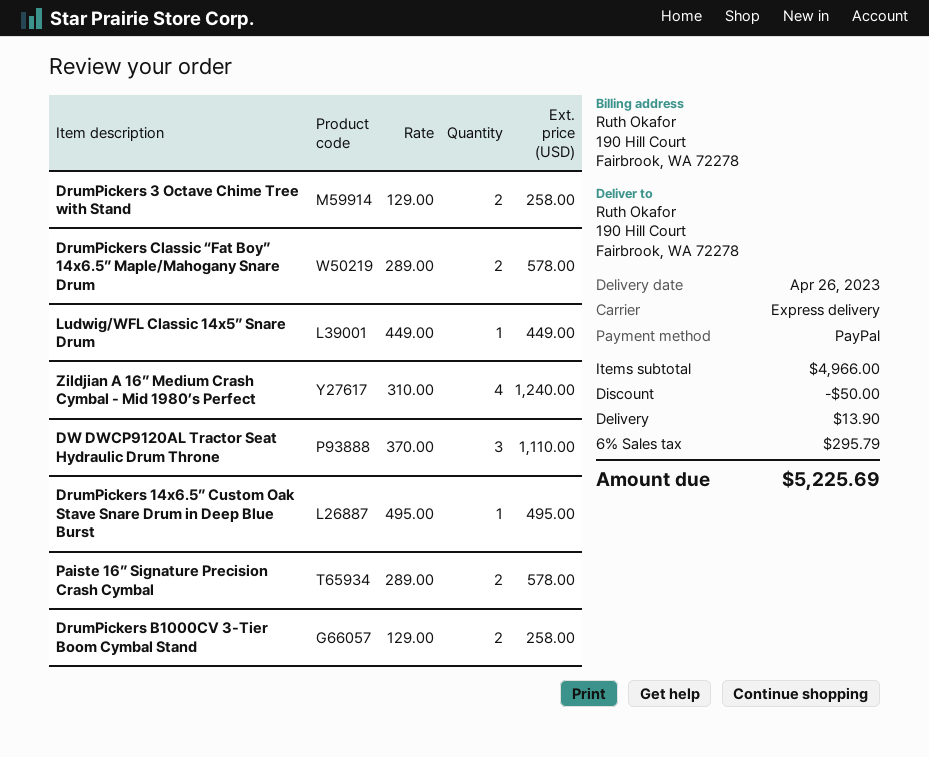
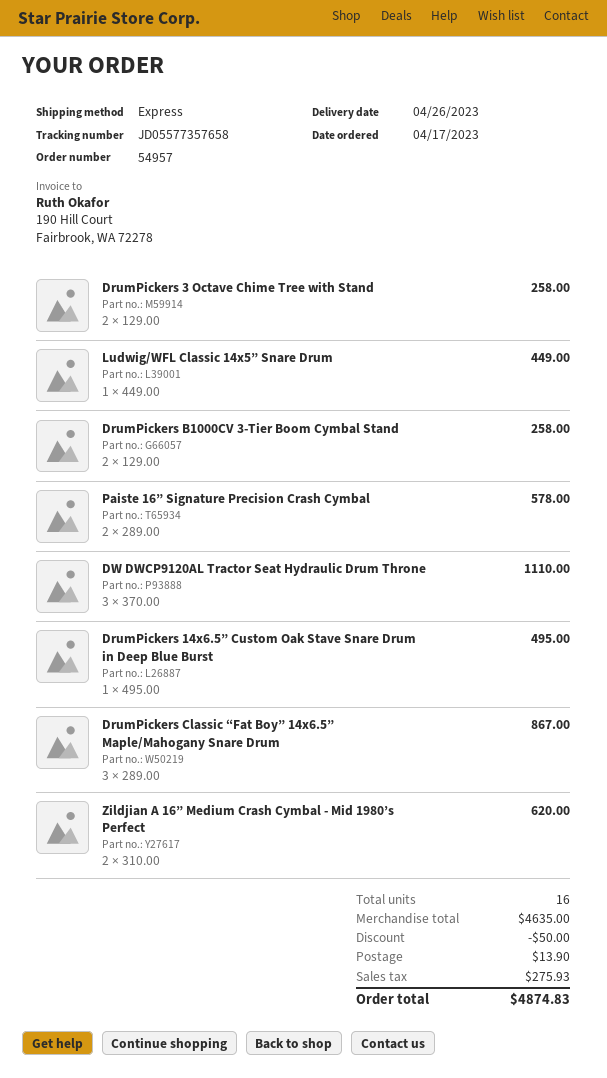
DrumPickers Classic “Fat Boy” 14x6.5” Maple/Mahogany Snare Drum: 2 x 289.00 = 578.00 -> 3 x 289.00 = 867.00
Zildjian A 16” Medium Crash Cymbal - Mid 1980’s Perfect: 4 x 310.00 = 1240.00 -> 2 x 310.00 = 620.00
subtotal: 4966.00 -> 4635.00
tax: 295.79 -> 275.93
total: 5225.69 -> 4874.83

